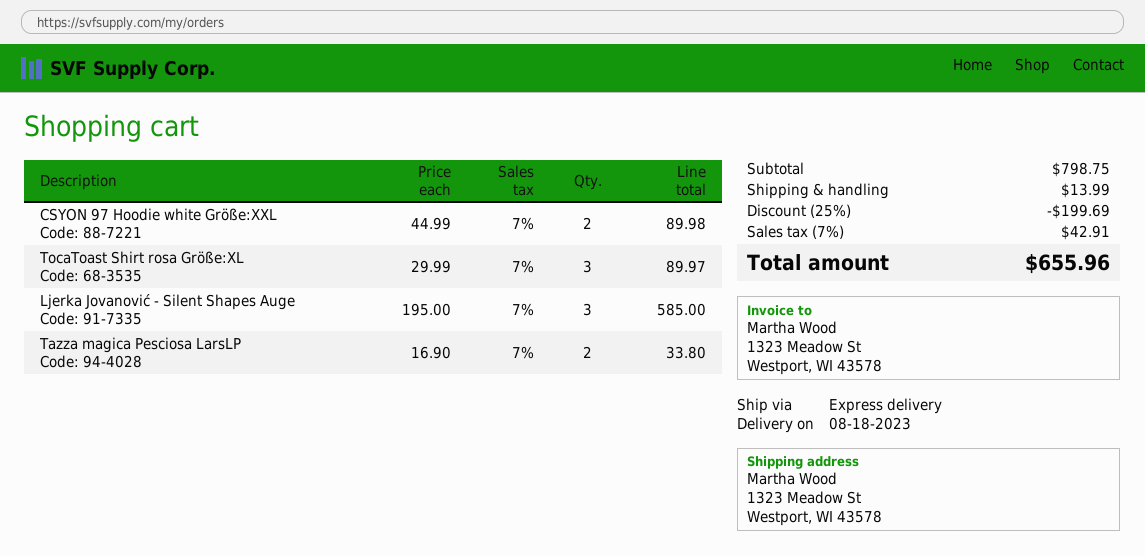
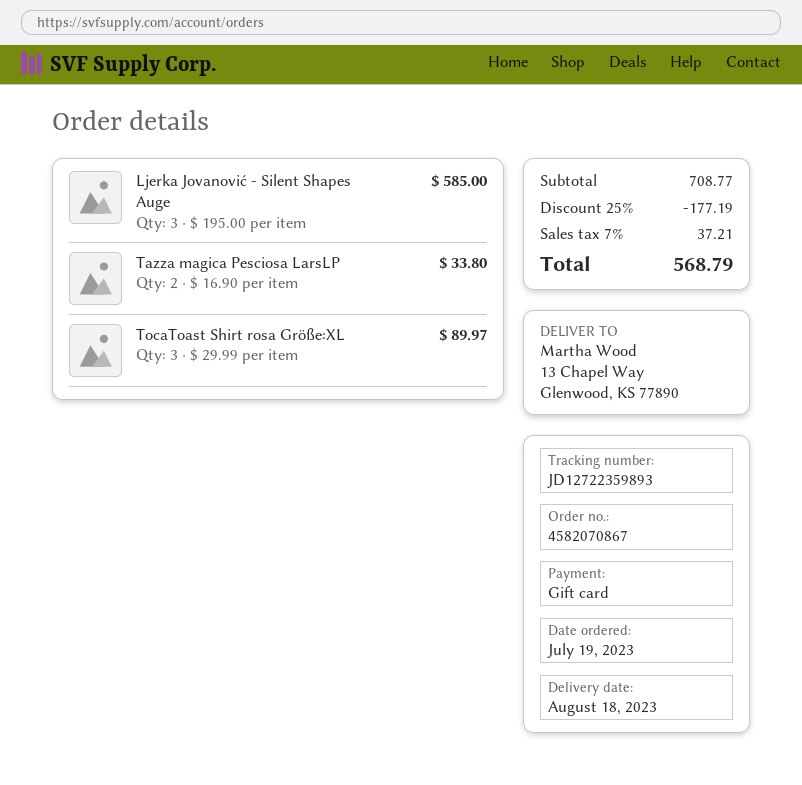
ship to: 1323 Meadow St, Westport, WI 43578 -> 13 Chapel Way, Glenwood, KS 77890
CSYON 97 Hoodie white Größe:XXL: 2 x 44.99 = 89.98 -> none
subtotal: 798.75 -> 708.77
discount: 25% = 199.69 -> 25% = 177.19
shipping: 13.99 -> none
tax: 7% = 42.91 -> 7% = 37.21
total: 655.96 -> 568.79

